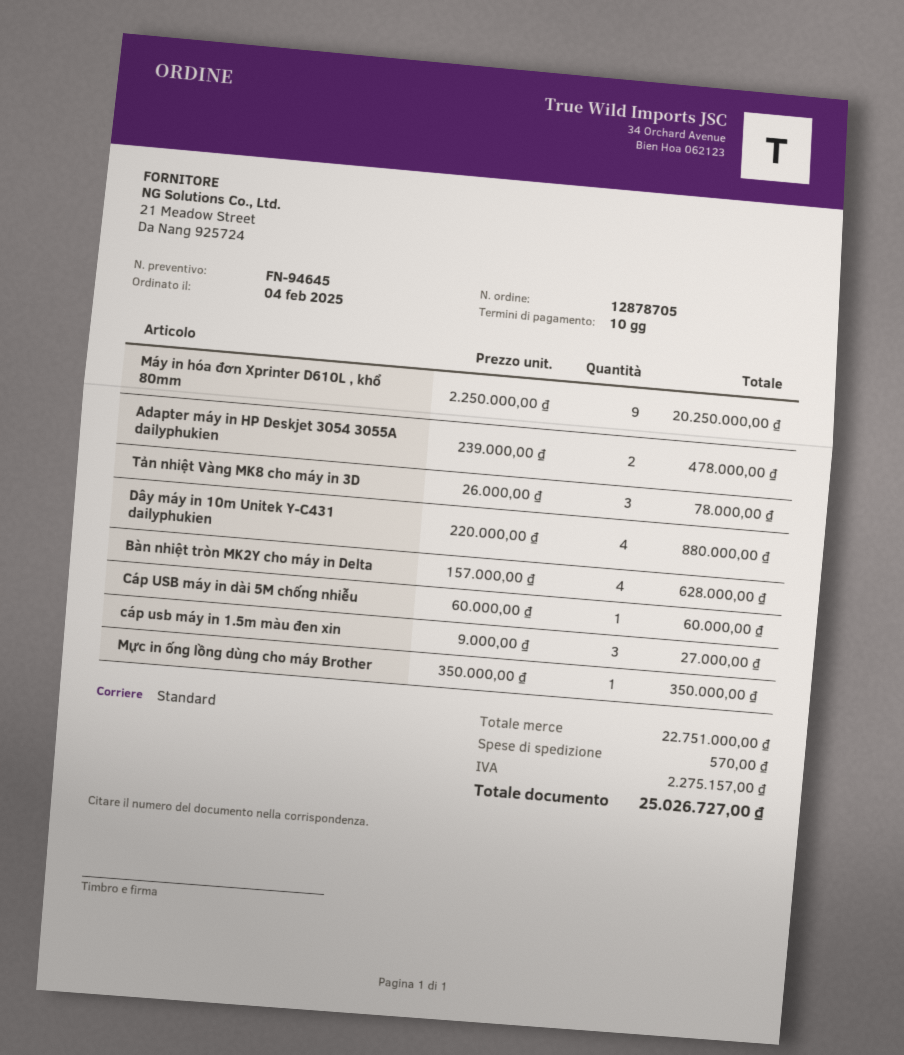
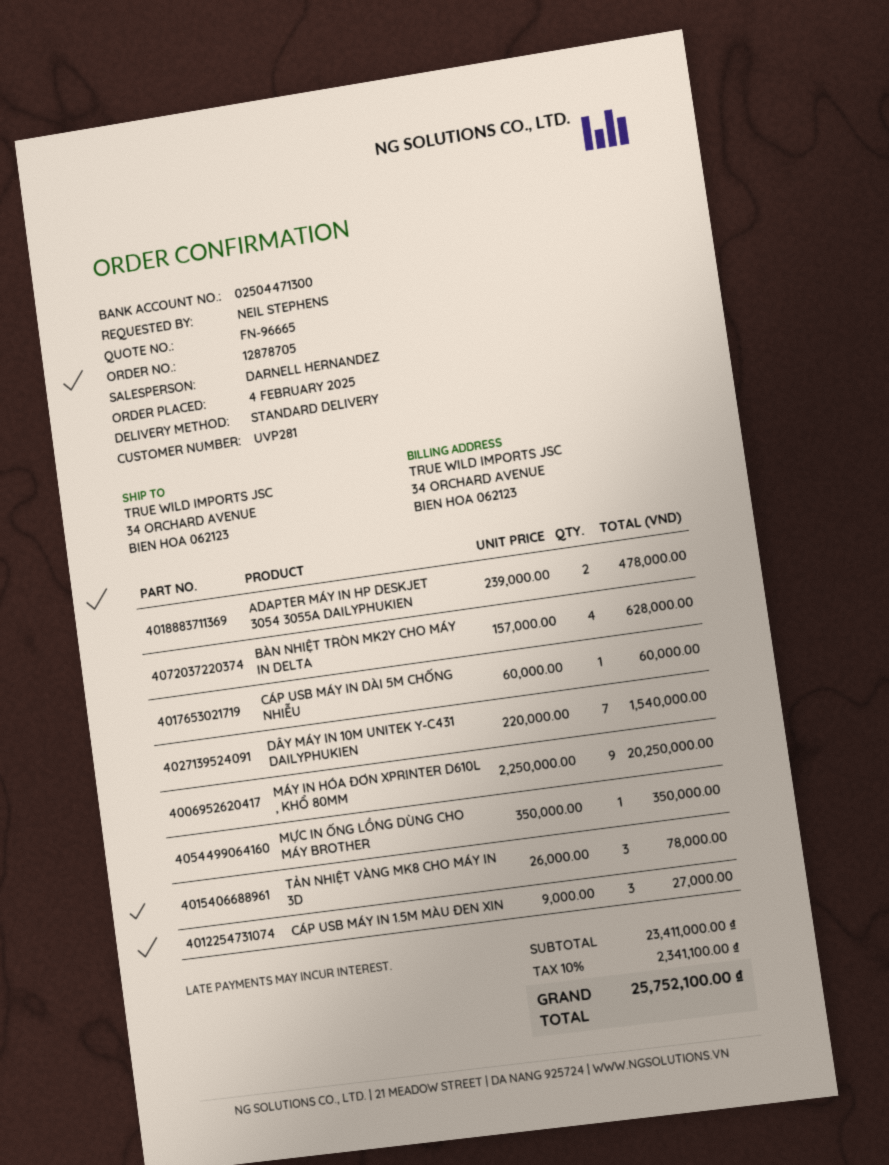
quote number: FN-94645 -> FN-96665
Dây máy in 10m Unitek Y-C431 dailyphukien: 4 x 220000.00 = 880000.00 -> 7 x 220000.00 = 1540000.00
subtotal: 22751000.00 -> 23411000.00
shipping: 570.00 -> none
tax: 2275157.00 -> 2341100.00
total: 25026727.00 -> 25752100.00

